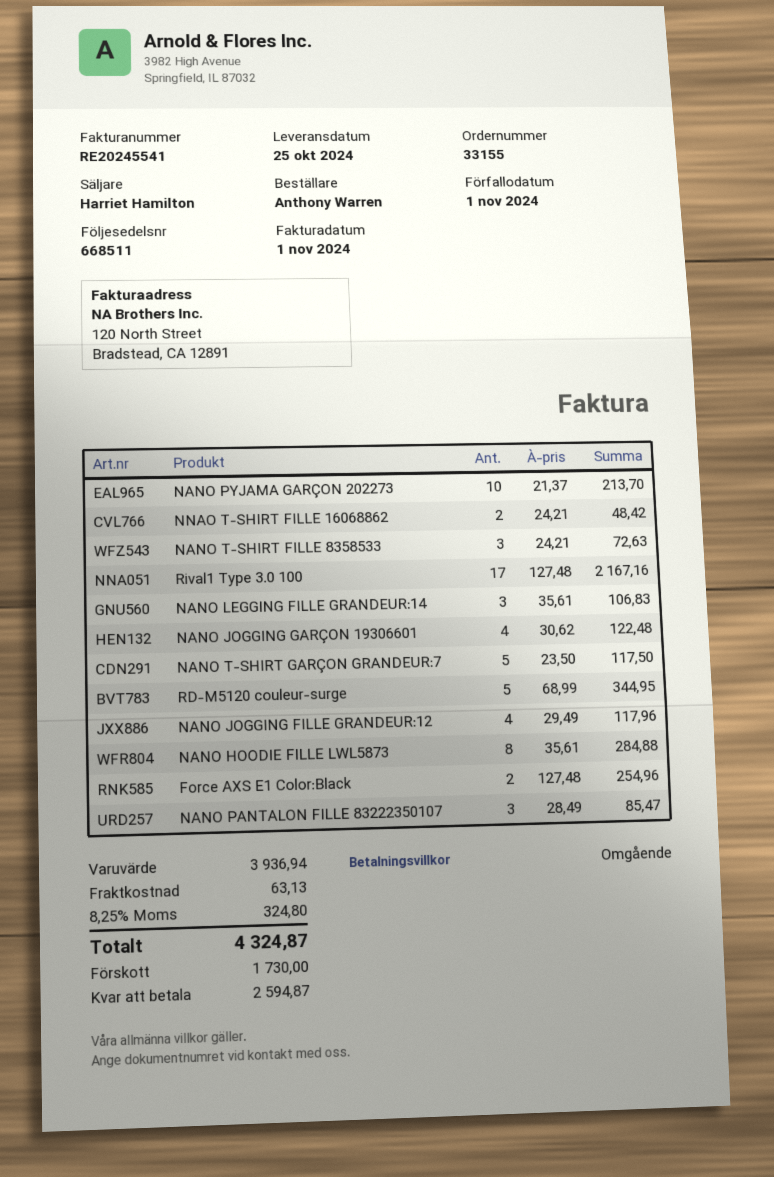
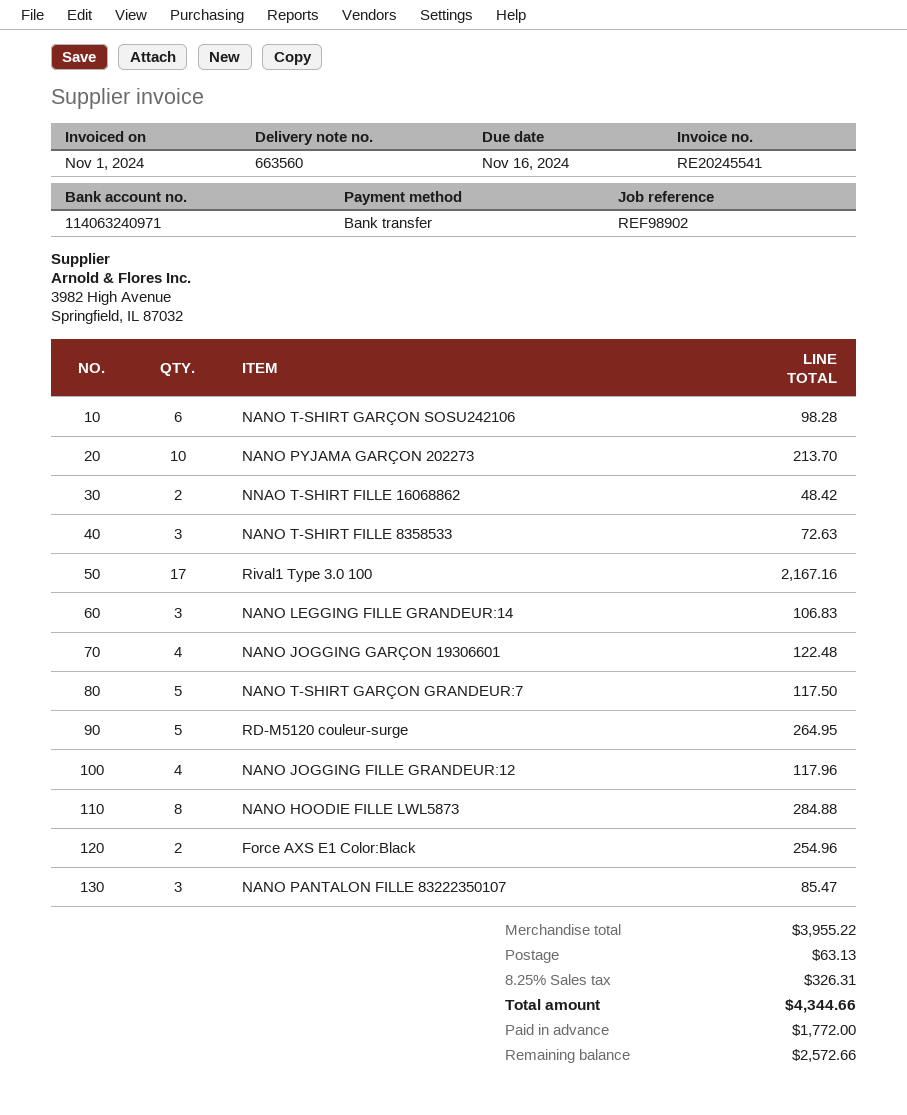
delivery note number: 668511 -> 663560
due date: 2024-11-01 -> 2024-11-16
RD-M5120 couleur-surge: 5 for 344.95 -> 5 for 264.95
NANO T-SHIRT GARÇON SOSU242106: none -> 6 for 98.28
subtotal: 3936.94 -> 3955.22
tax: 8.25% = 324.80 -> 8.25% = 326.31
total: 4324.87 -> 4344.66
deposit: 1730.00 -> 1772.00
balance: 2594.87 -> 2572.66

